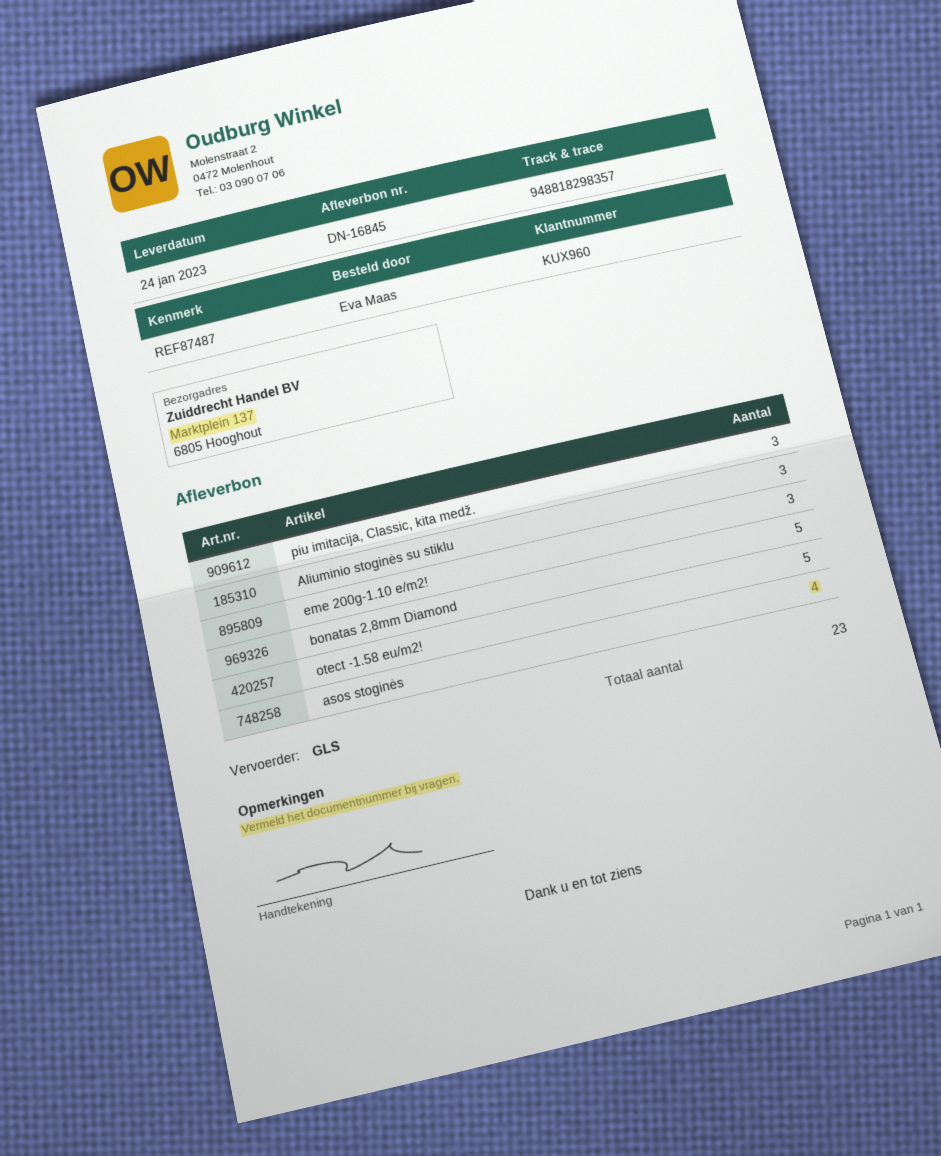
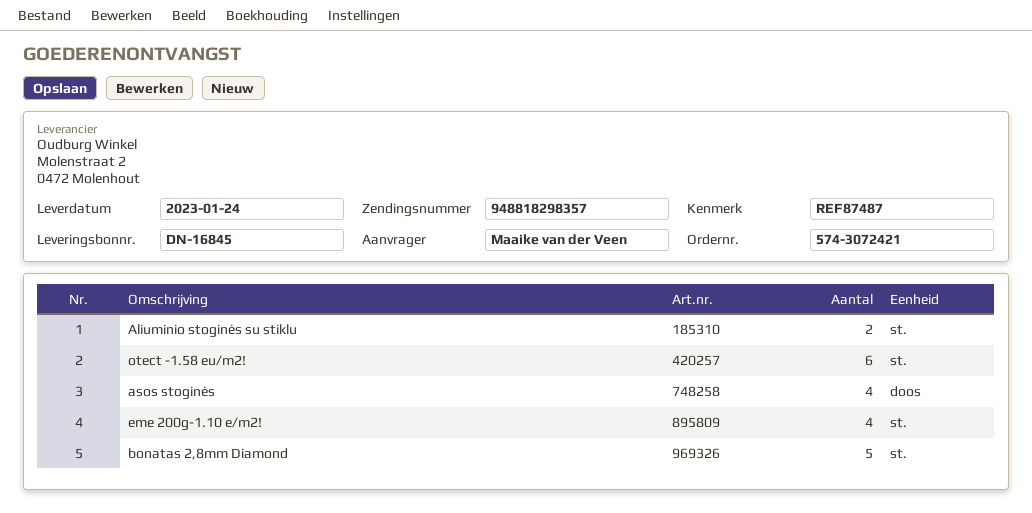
ordered by: Eva Maas -> Maaike van der Veen
piu imitacija, Classic, kita medž.: 3 -> none
Aliuminio stoginės su stiklu: 3 -> 2
eme 200g-1.10 e/m2!: 3 -> 4
otect -1.58 eu/m2!: 5 -> 6

